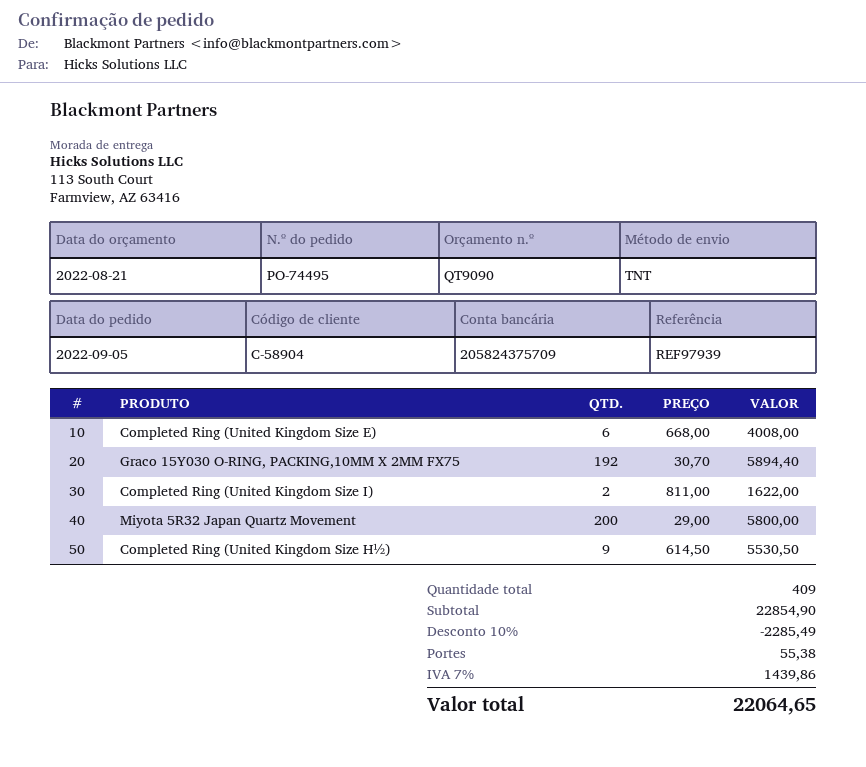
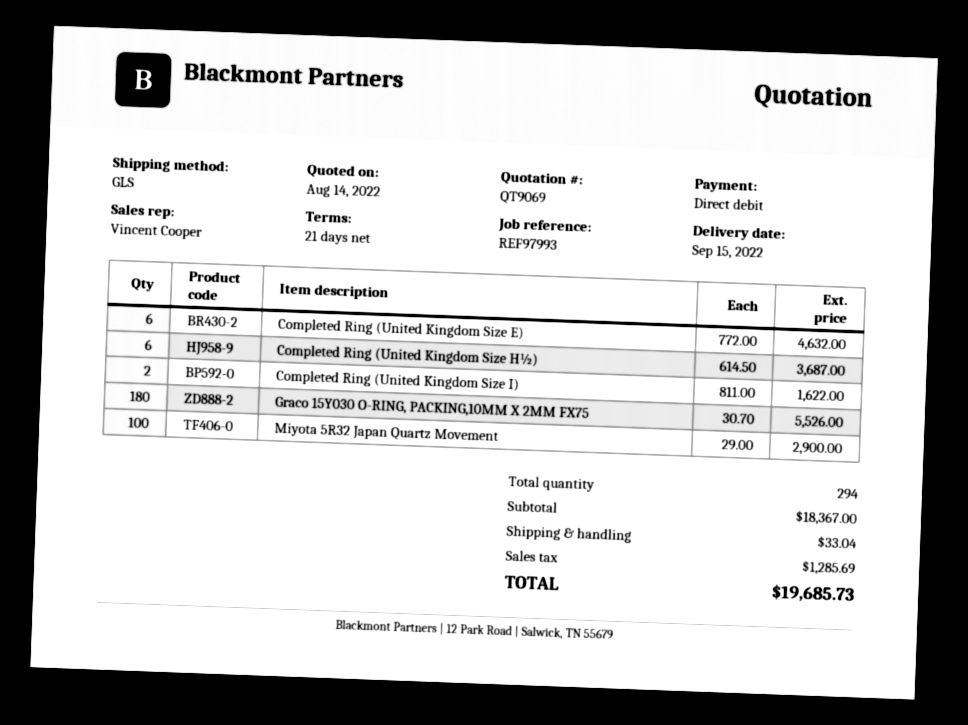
quote number: QT9090 -> QT9069
quote date: 2022-08-21 -> 2022-08-14
reference: REF97939 -> REF97993
shipping method: TNT -> GLS
Completed Ring (United Kingdom Size E): 6 x 668.00 = 4008.00 -> 6 x 772.00 = 4632.00
Graco 15Y030 O-RING, PACKING,10MM X 2MM FX75: 192 x 30.70 = 5894.40 -> 180 x 30.70 = 5526.00
Miyota 5R32 Japan Quartz Movement: 200 x 29.00 = 5800.00 -> 100 x 29.00 = 2900.00
Completed Ring (United Kingdom Size H½): 9 x 614.50 = 5530.50 -> 6 x 614.50 = 3687.00
total quantity: 409 -> 294
subtotal: 22854.90 -> 18367.00
discount: 10% = 2285.49 -> none
shipping: 55.38 -> 33.04
tax: 1439.86 -> 1285.69
total: 22064.65 -> 19685.73

